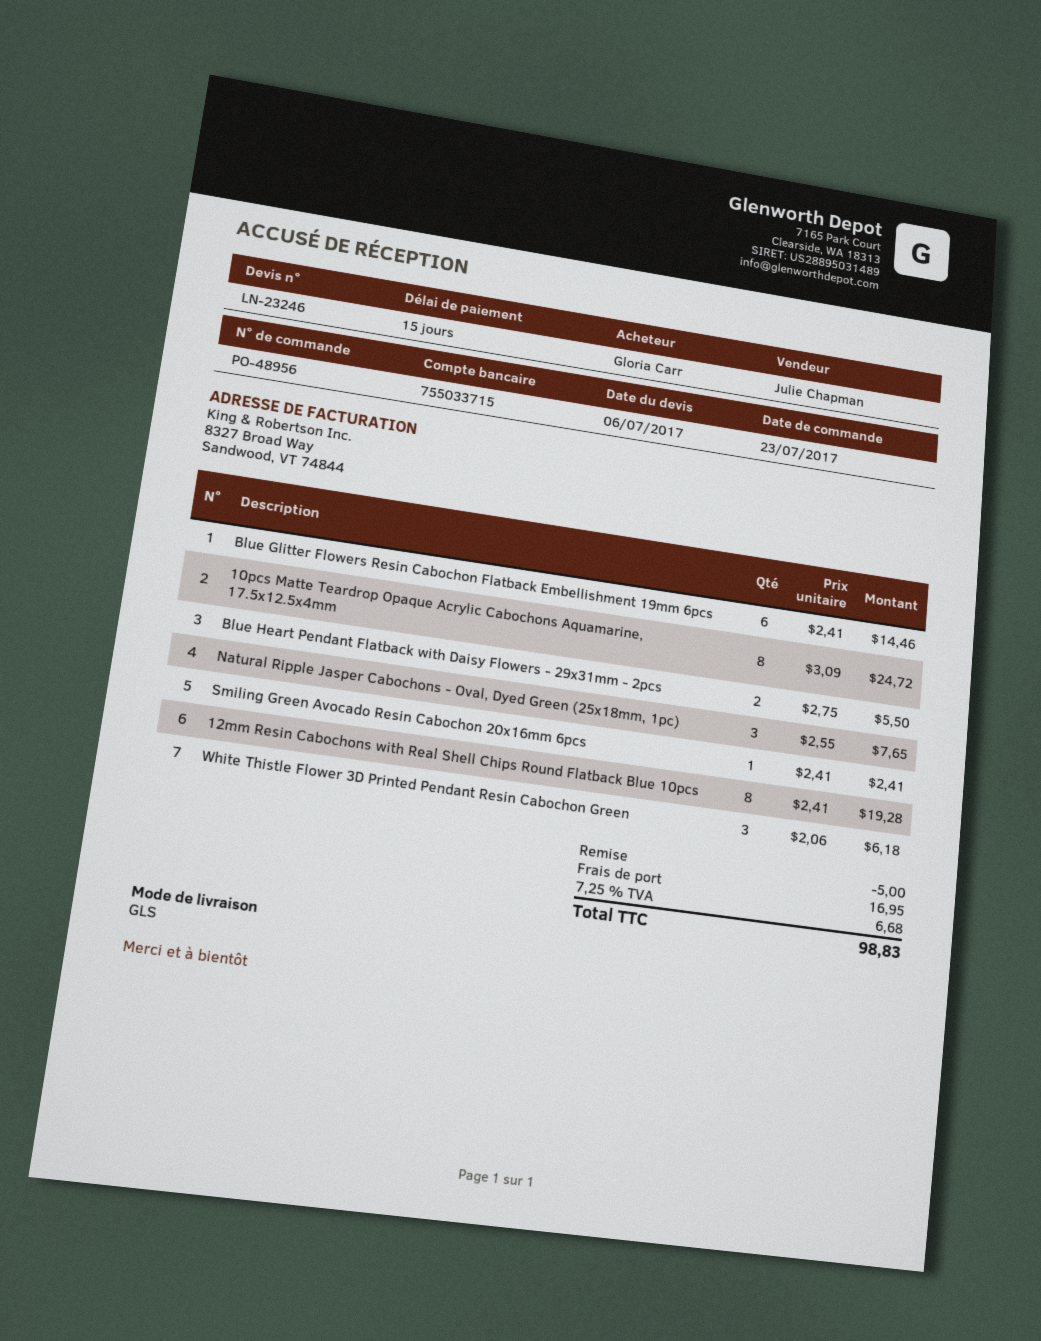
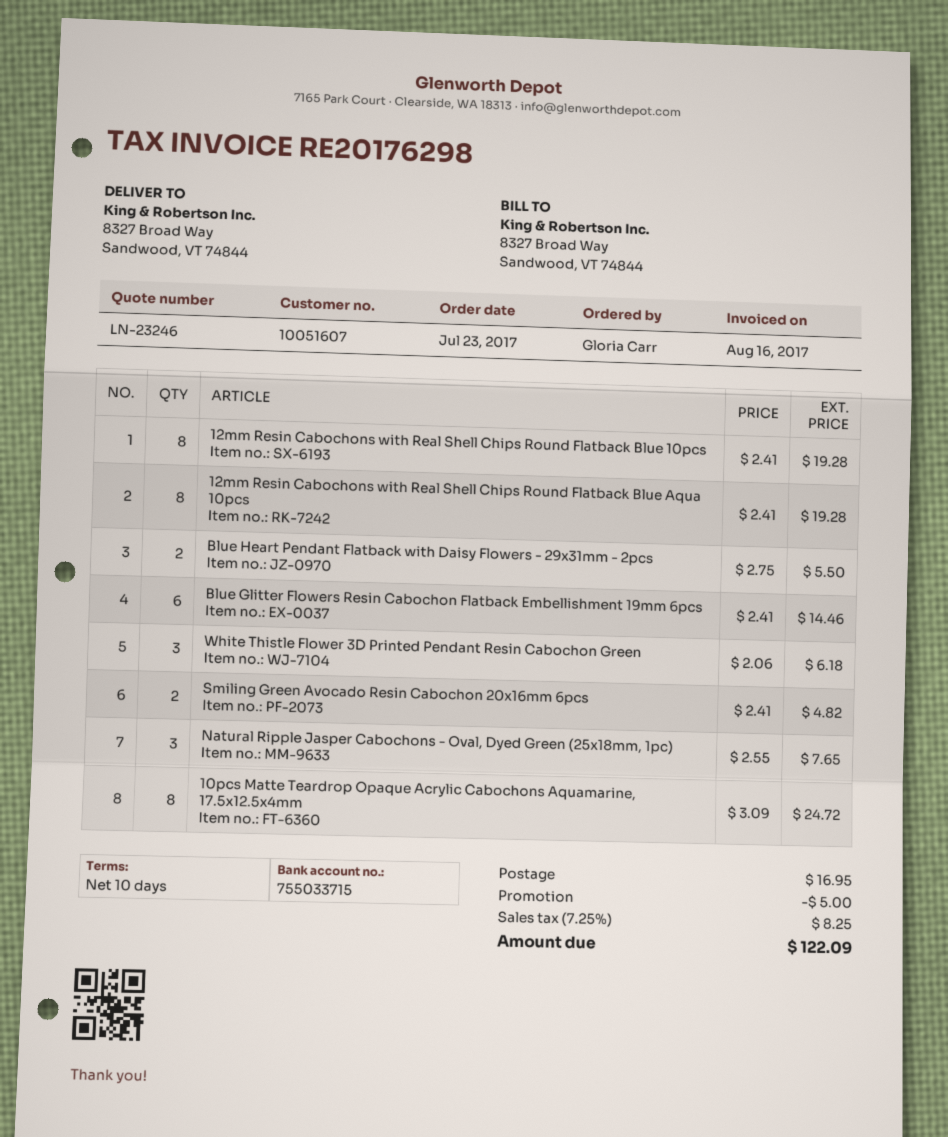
payment terms: 15 days -> 10 days
Smiling Green Avocado Resin Cabochon 20x16mm 6pcs: 1 x 2.41 = 2.41 -> 2 x 2.41 = 4.82
12mm Resin Cabochons with Real Shell Chips Round Flatback Blue Aqua 10pcs: none -> 8 x 2.41 = 19.28
tax: 7.25% = 6.68 -> 7.25% = 8.25
total: 98.83 -> 122.09

